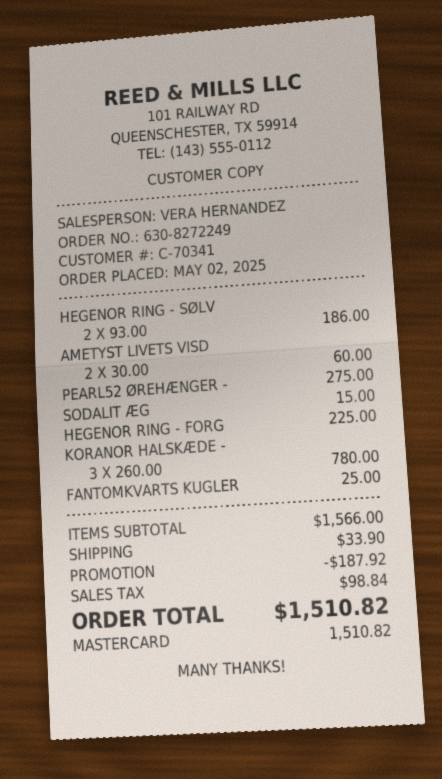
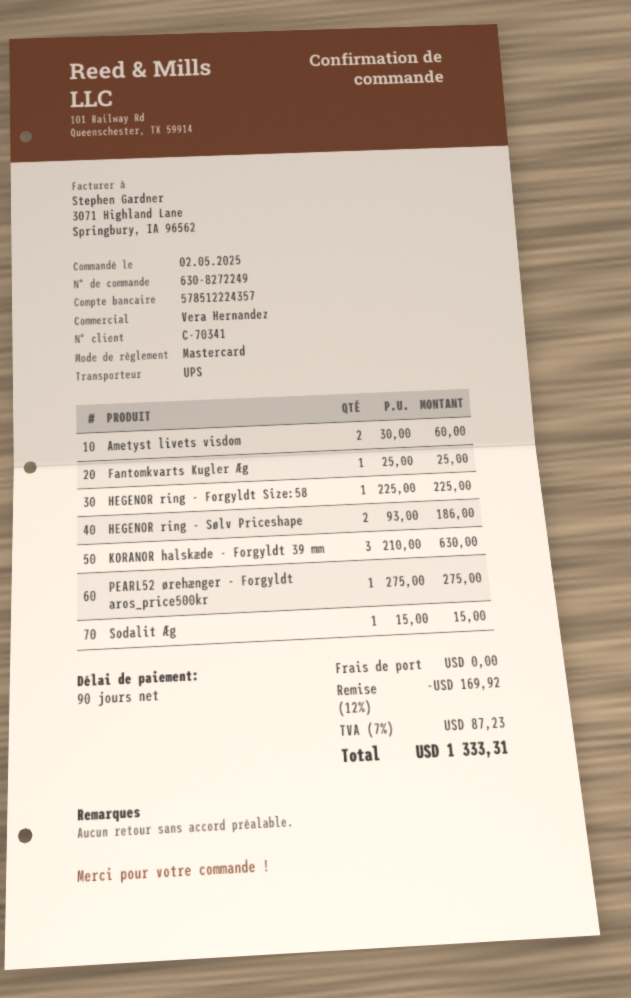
KORANOR HALSKÆDE -: 3 x 260.00 = 780.00 -> 3 x 210.00 = 630.00
discount: 187.92 -> 169.92
shipping: 33.90 -> 0.00
tax: 98.84 -> 87.23
total: 1510.82 -> 1333.31

